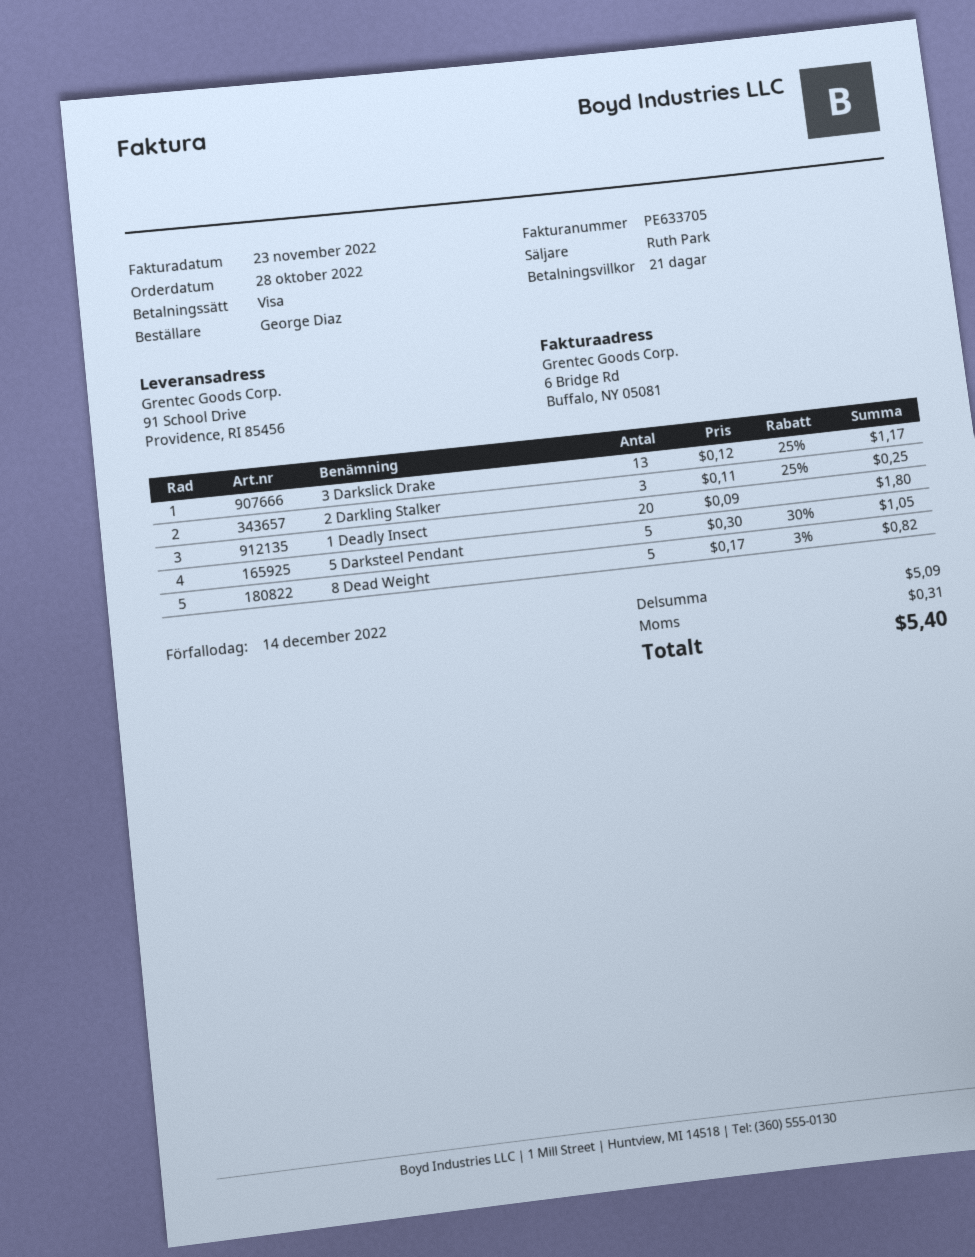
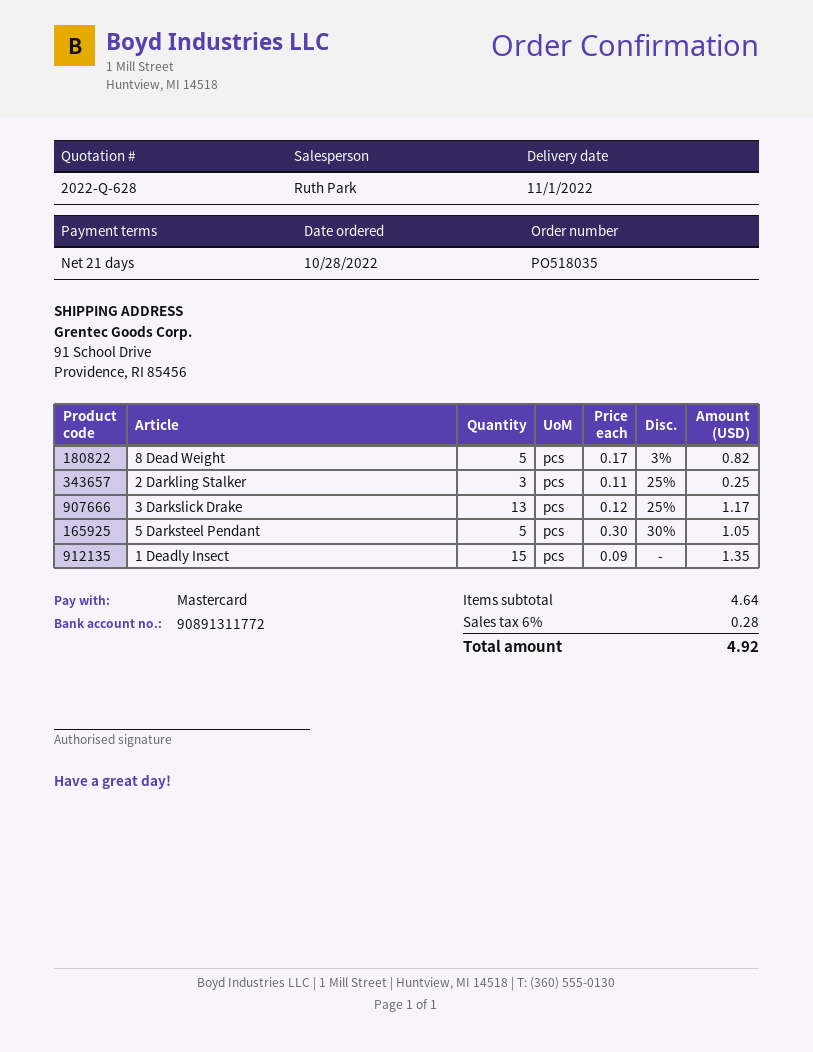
payment method: Visa -> Mastercard
1 Deadly Insect: 20 x 0.09 = 1.80 -> 15 x 0.09 = 1.35
subtotal: 5.09 -> 4.64
tax: 0.31 -> 0.28
total: 5.40 -> 4.92

